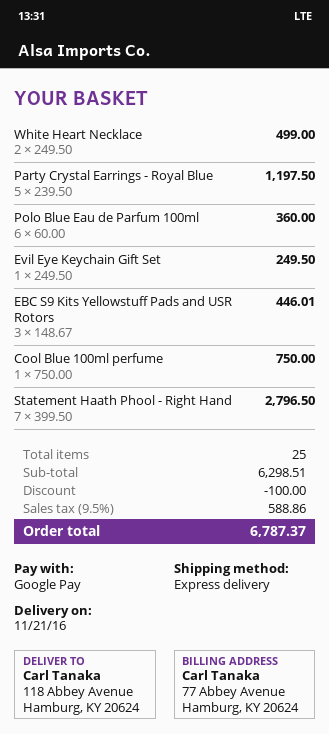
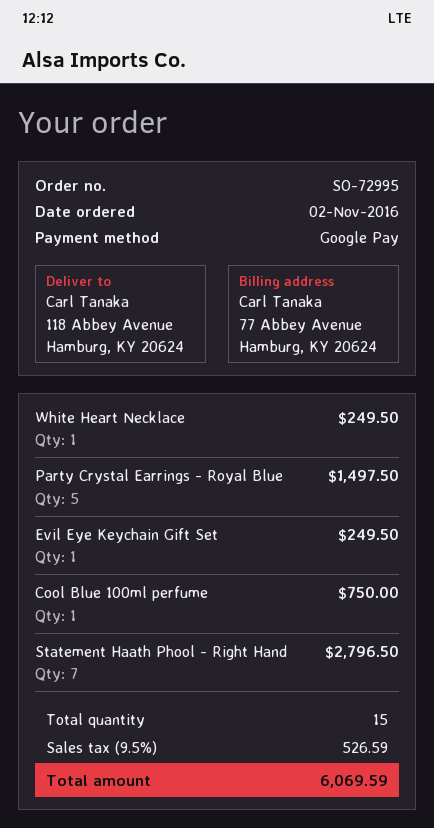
White Heart Necklace: 2 for 499.00 -> 1 for 249.50
Party Crystal Earrings - Royal Blue: 5 for 1197.50 -> 5 for 1497.50
Polo Blue Eau de Parfum 100ml: 6 for 360.00 -> none
EBC S9 Kits Yellowstuff Pads and USR Rotors: 3 for 446.01 -> none
total quantity: 25 -> 15
discount: 100.00 -> none
tax: 9.5% = 588.86 -> 9.5% = 526.59
total: 6787.37 -> 6069.59

